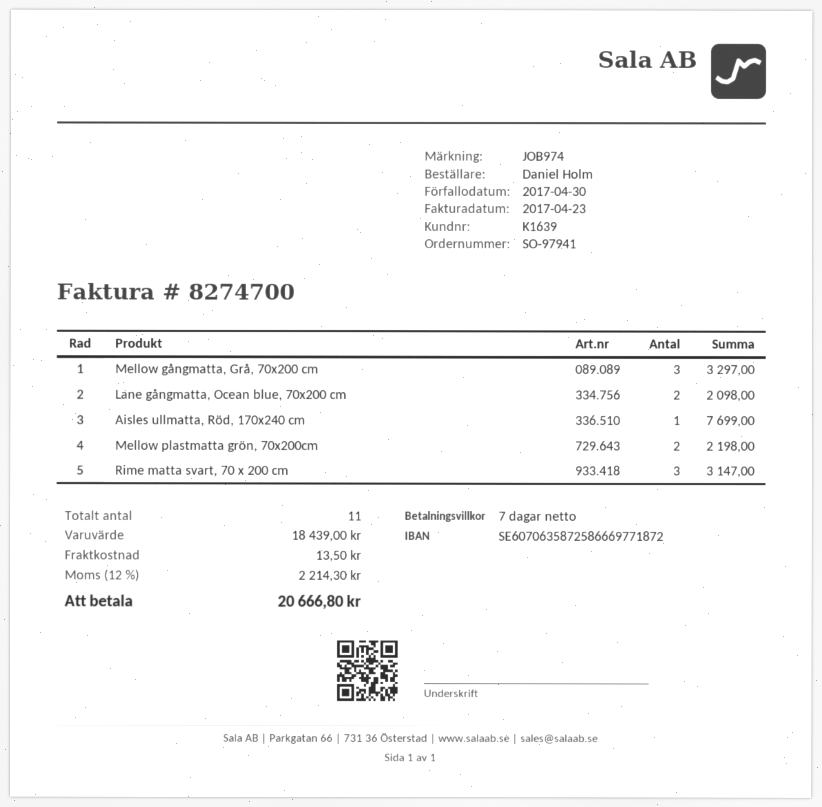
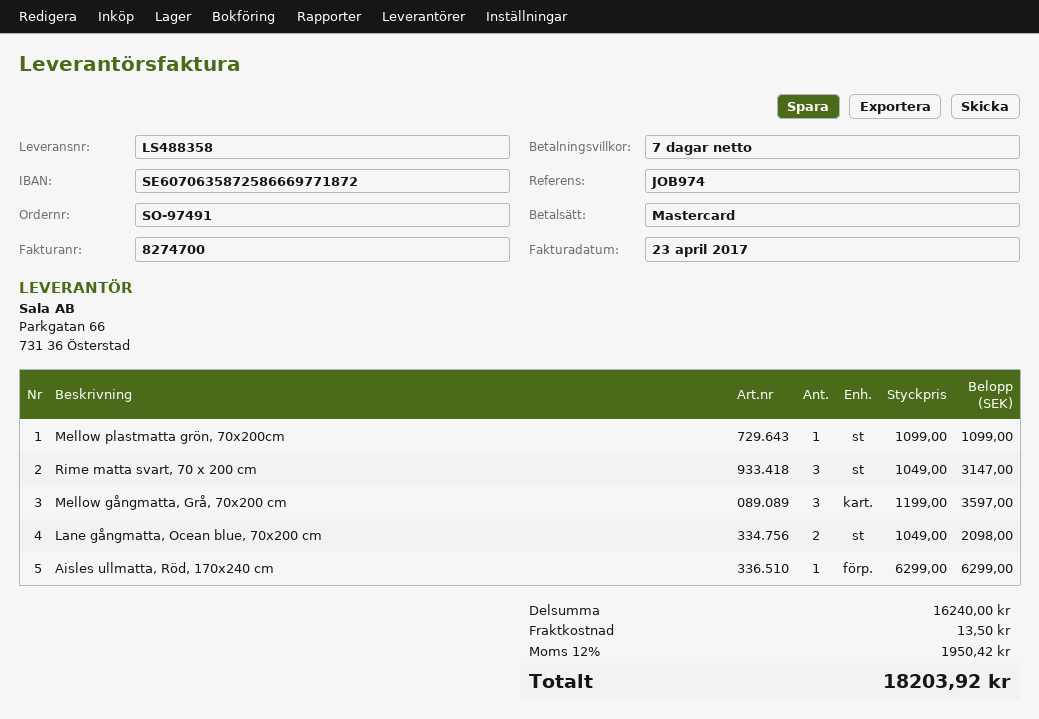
order number: SO-97941 -> SO-97491
Mellow gångmatta, Grå, 70x200 cm: 3 for 3297.00 -> 3 for 3597.00
Aisles ullmatta, Röd, 170x240 cm: 1 for 7699.00 -> 1 for 6299.00
Mellow plastmatta grön, 70x200cm: 2 for 2198.00 -> 1 for 1099.00
subtotal: 18439.00 -> 16240.00
tax: 12% = 2214.30 -> 12% = 1950.42
total: 20666.80 -> 18203.92

